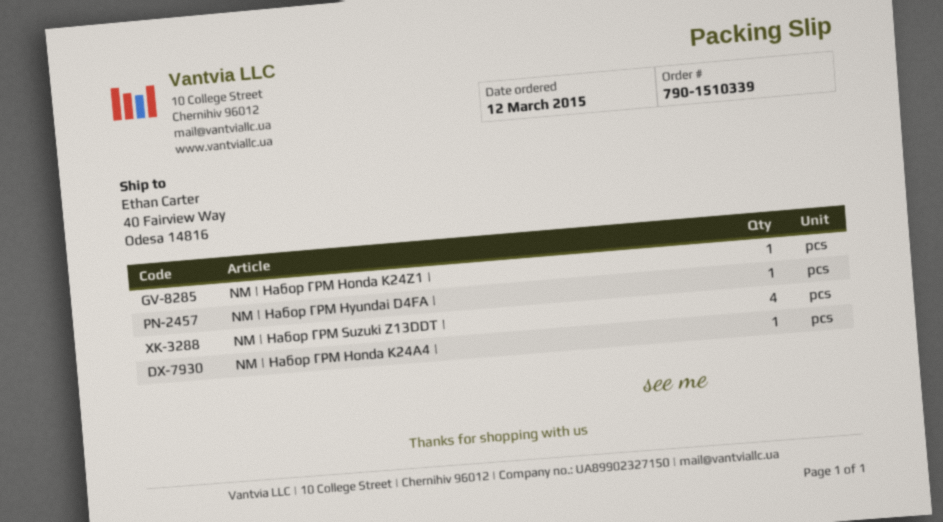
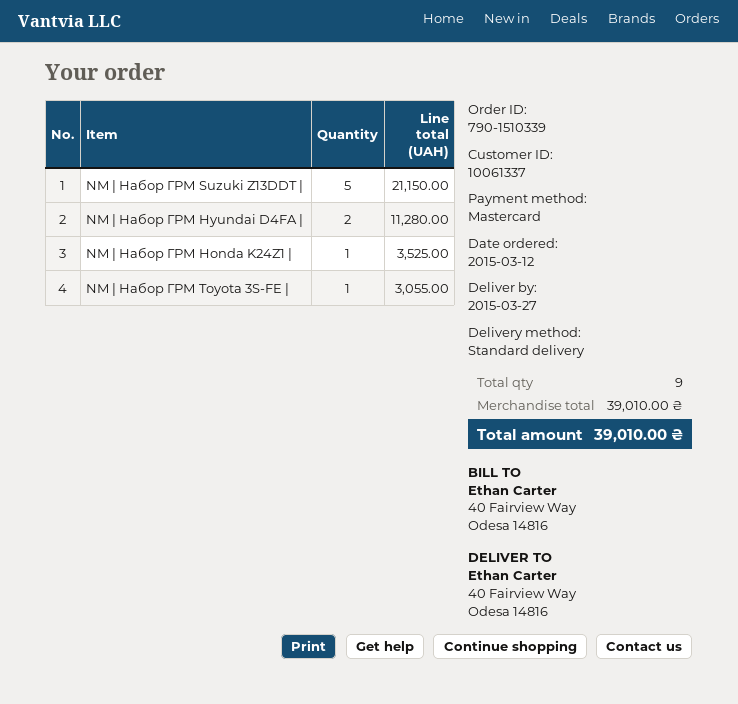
NM | Набор ГРМ Hyundai D4FA |: 1 -> 2
NM | Набор ГРМ Suzuki Z13DDT |: 4 -> 5
NM | Набор ГРМ Honda K24A4 |: 1 -> none
NM | Набор ГРМ Toyota 3S-FE |: none -> 1

